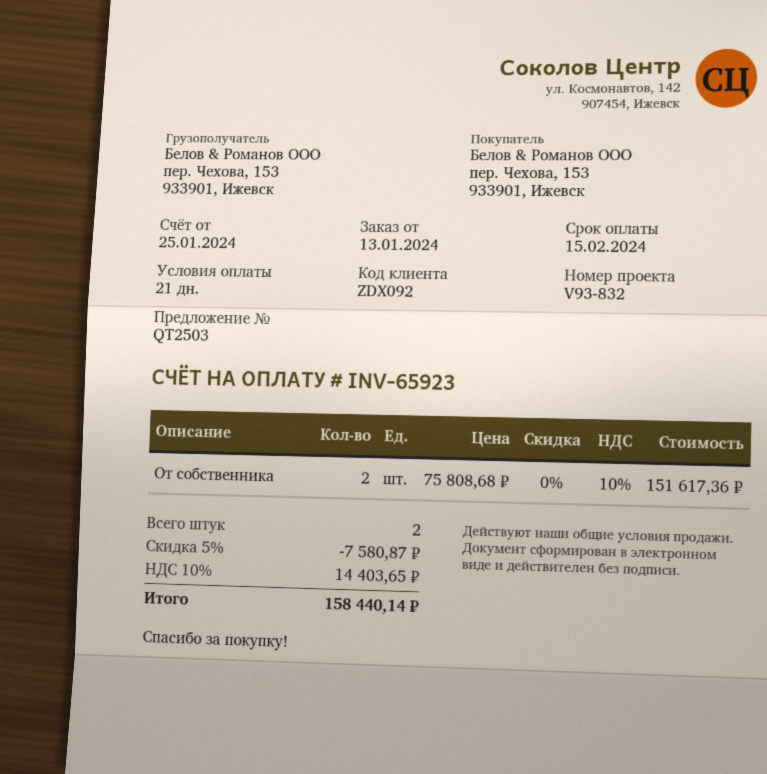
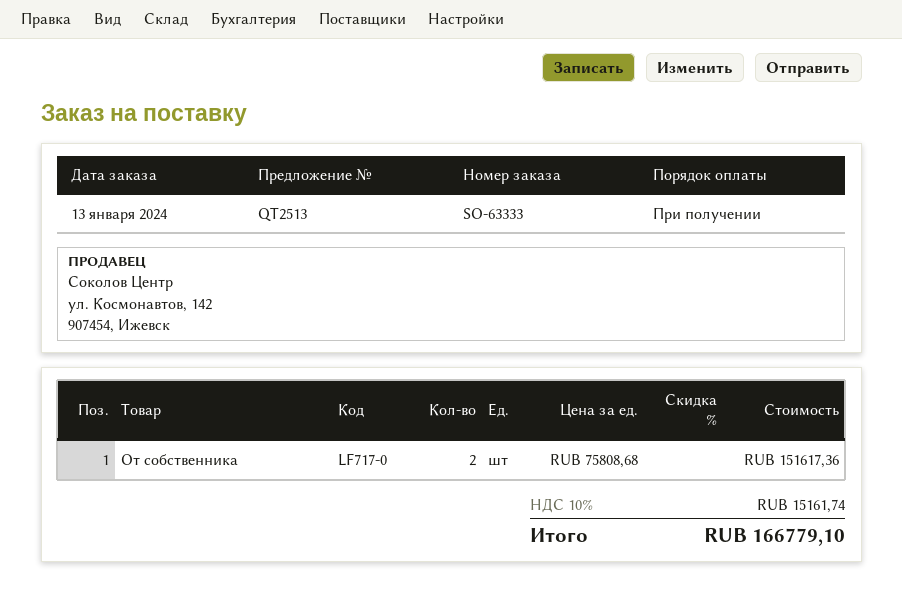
quote number: QT2503 -> QT2513
payment terms: 21 days -> on receipt
discount: 5% = 7580.87 -> none
tax: 10% = 14403.65 -> 10% = 15161.74
total: 158440.14 -> 166779.10

